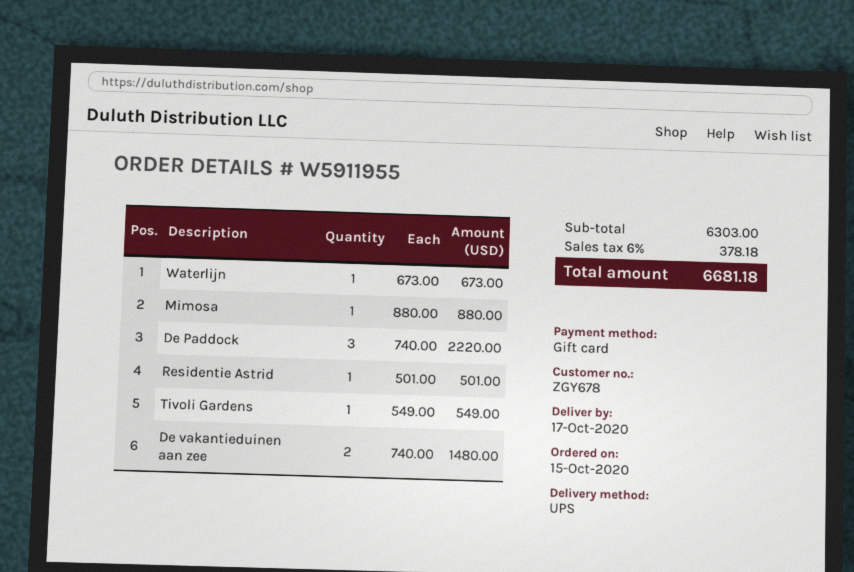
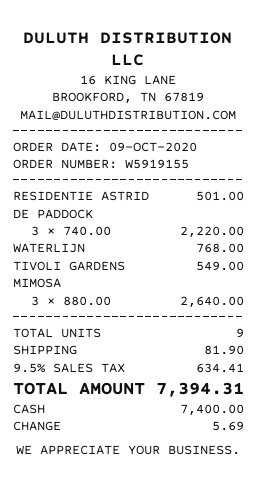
order number: W5911955 -> W5919155
order date: 2020-10-15 -> 2020-10-09
payment method: gift card -> cash
Waterlijn: 1 x 673.00 = 673.00 -> 1 x 768.00 = 768.00
Mimosa: 1 x 880.00 = 880.00 -> 3 x 880.00 = 2640.00
De vakantieduinen aan zee: 2 x 740.00 = 1480.00 -> none
shipping: none -> 81.90
tax: 6% = 378.18 -> 9.5% = 634.41
total: 6681.18 -> 7394.31

